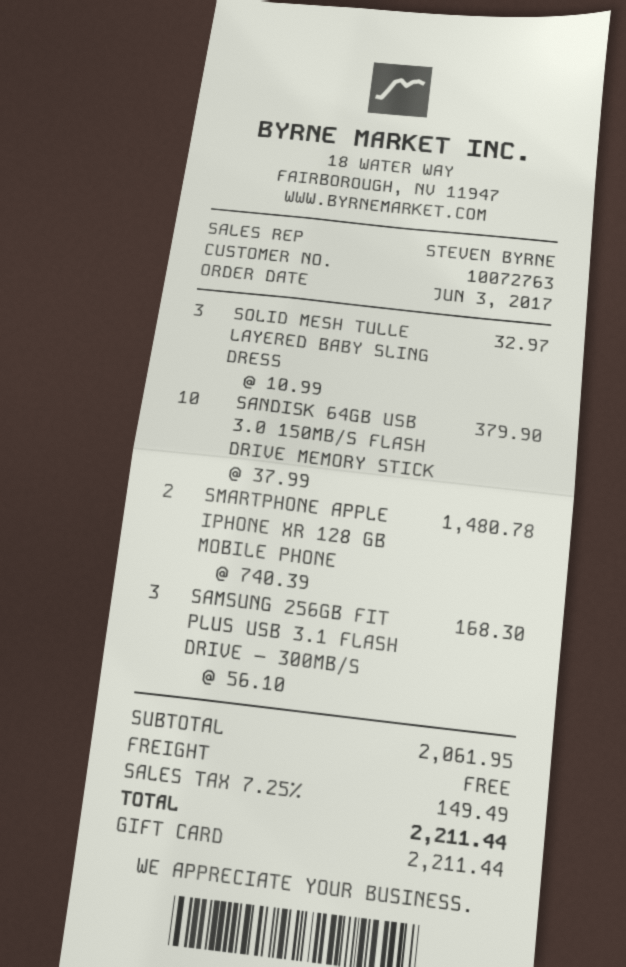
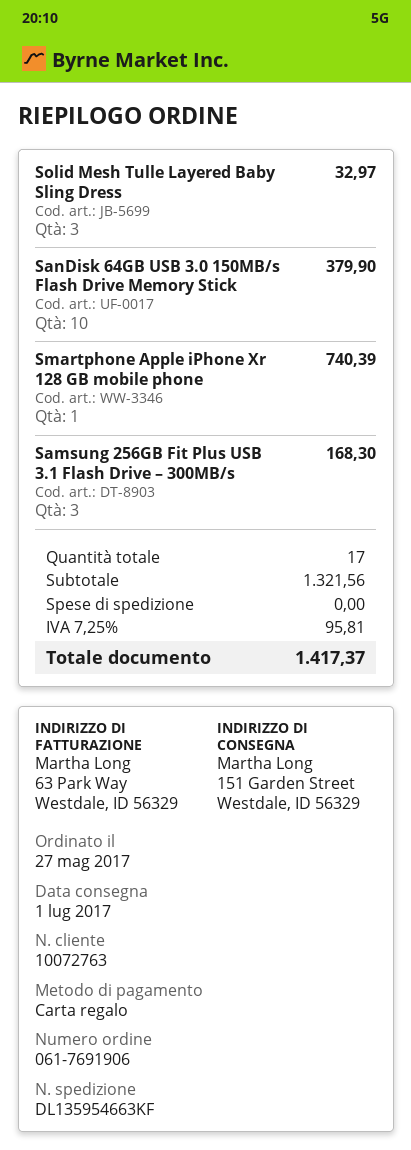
order date: 2017-06-03 -> 2017-05-27
SMARTPHONE APPLE IPHONE XR 128 GB MOBILE PHONE: 2 for 1480.78 -> 1 for 740.39
subtotal: 2061.95 -> 1321.56
tax: 7.25% = 149.49 -> 7.25% = 95.81
total: 2211.44 -> 1417.37

